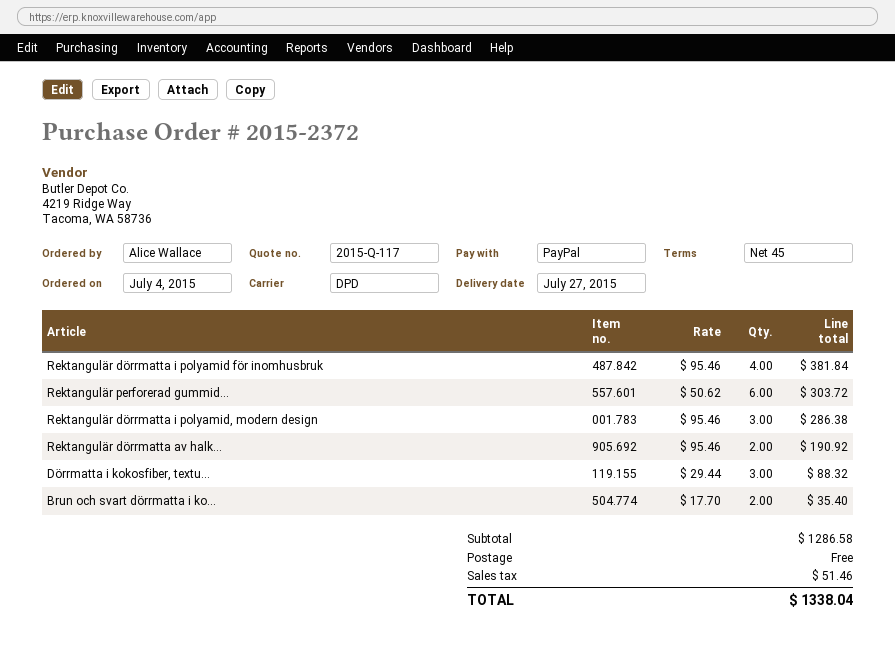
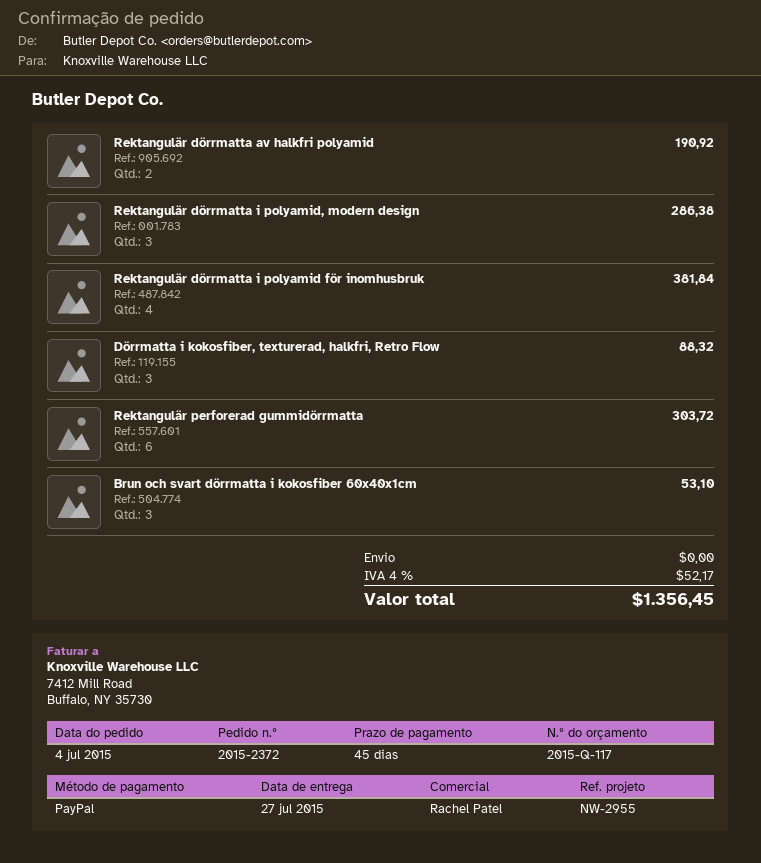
Brun och svart dörrmatta i ko...: 2 for 35.40 -> 3 for 53.10
tax: 51.46 -> 52.17
total: 1338.04 -> 1356.45

